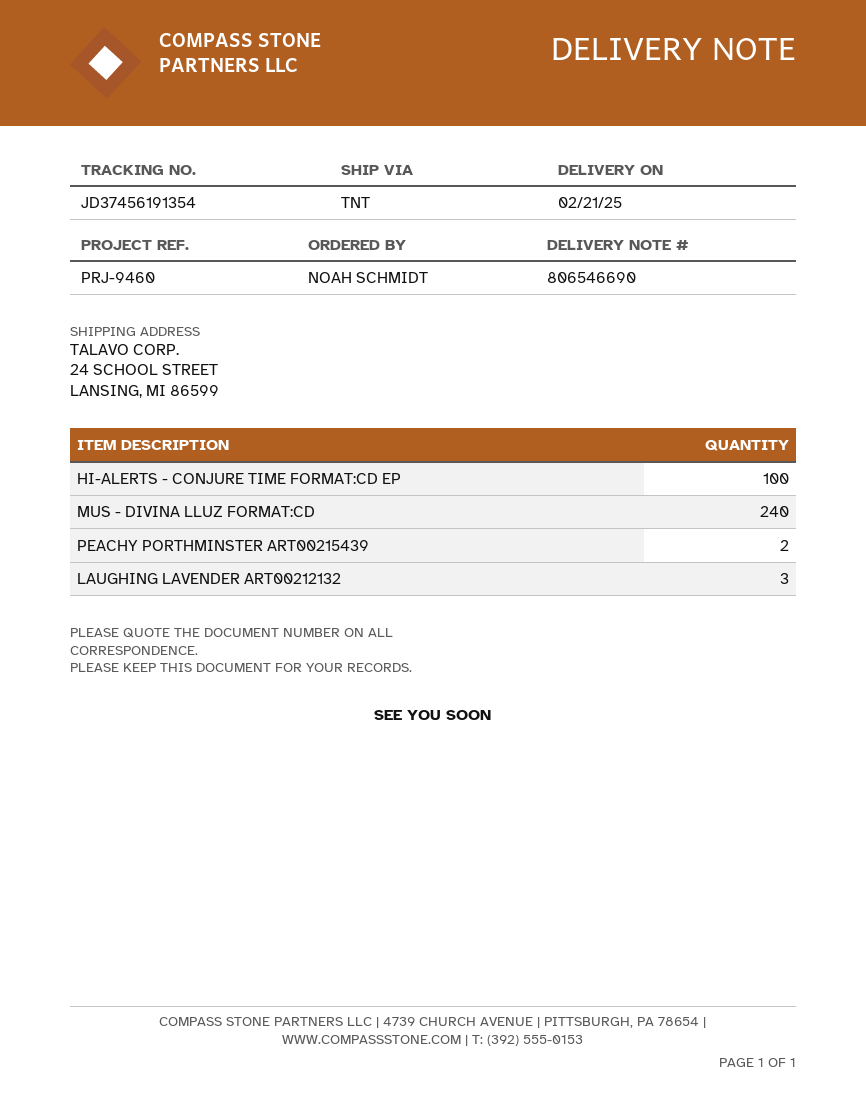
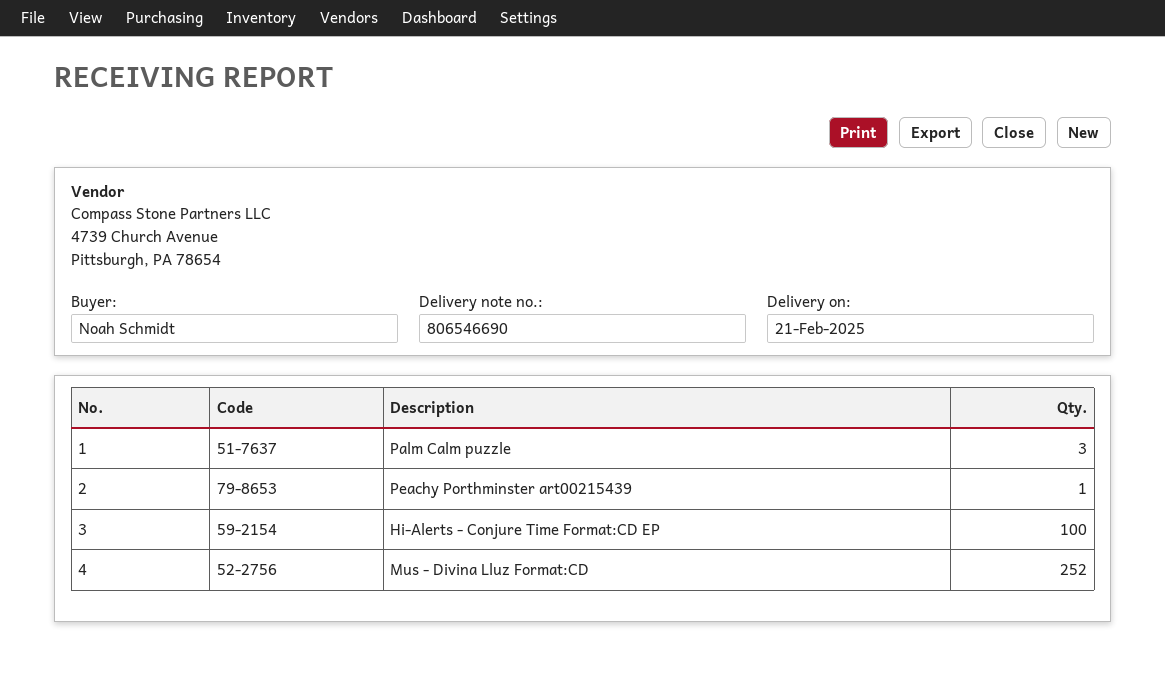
MUS - DIVINA LLUZ FORMAT:CD: 240 -> 252
PEACHY PORTHMINSTER ART00215439: 2 -> 1
LAUGHING LAVENDER ART00212132: 3 -> none
Palm Calm puzzle: none -> 3

